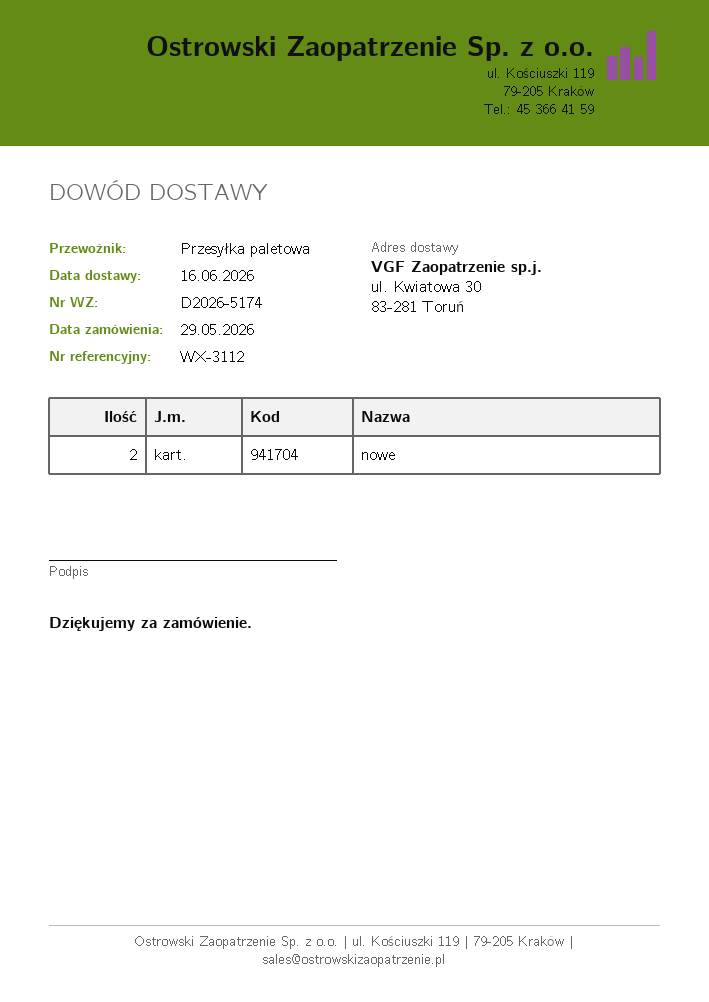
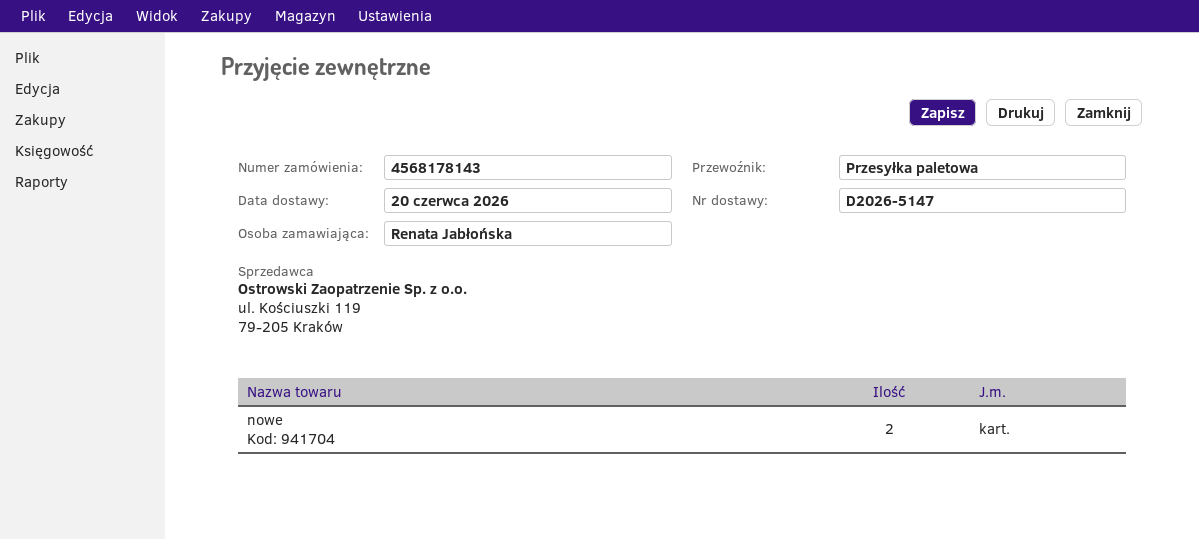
delivery note number: D2026-5174 -> D2026-5147
delivery date: 2026-06-16 -> 2026-06-20

